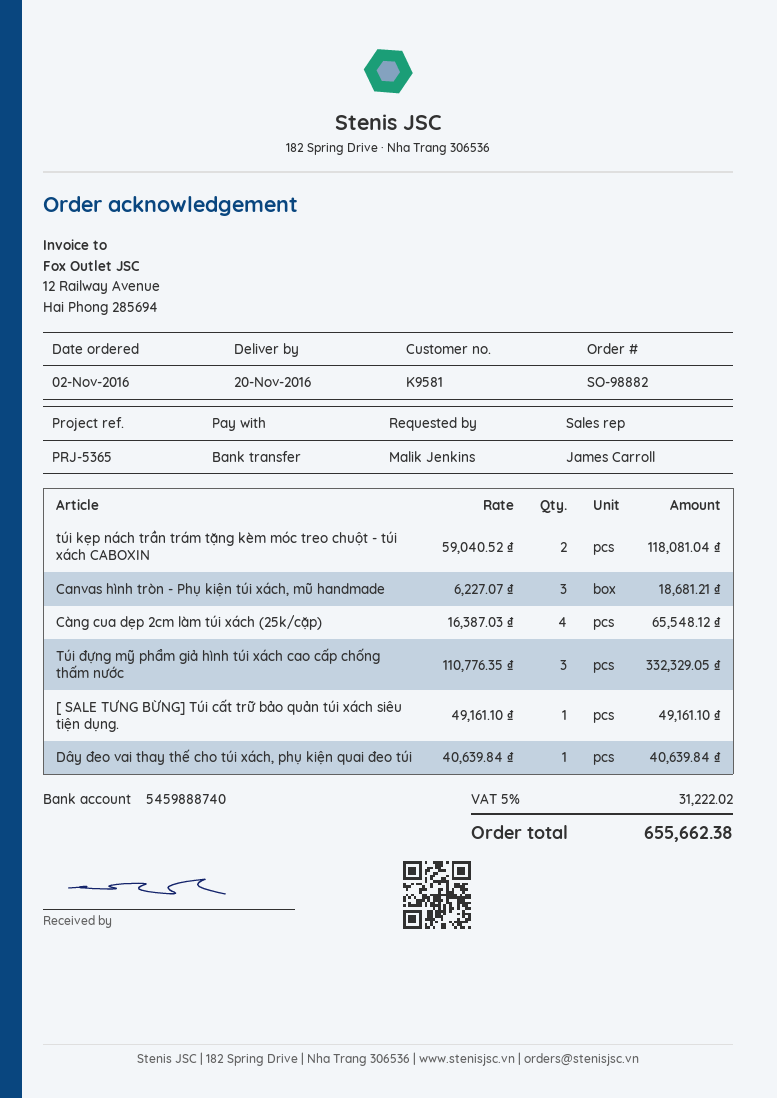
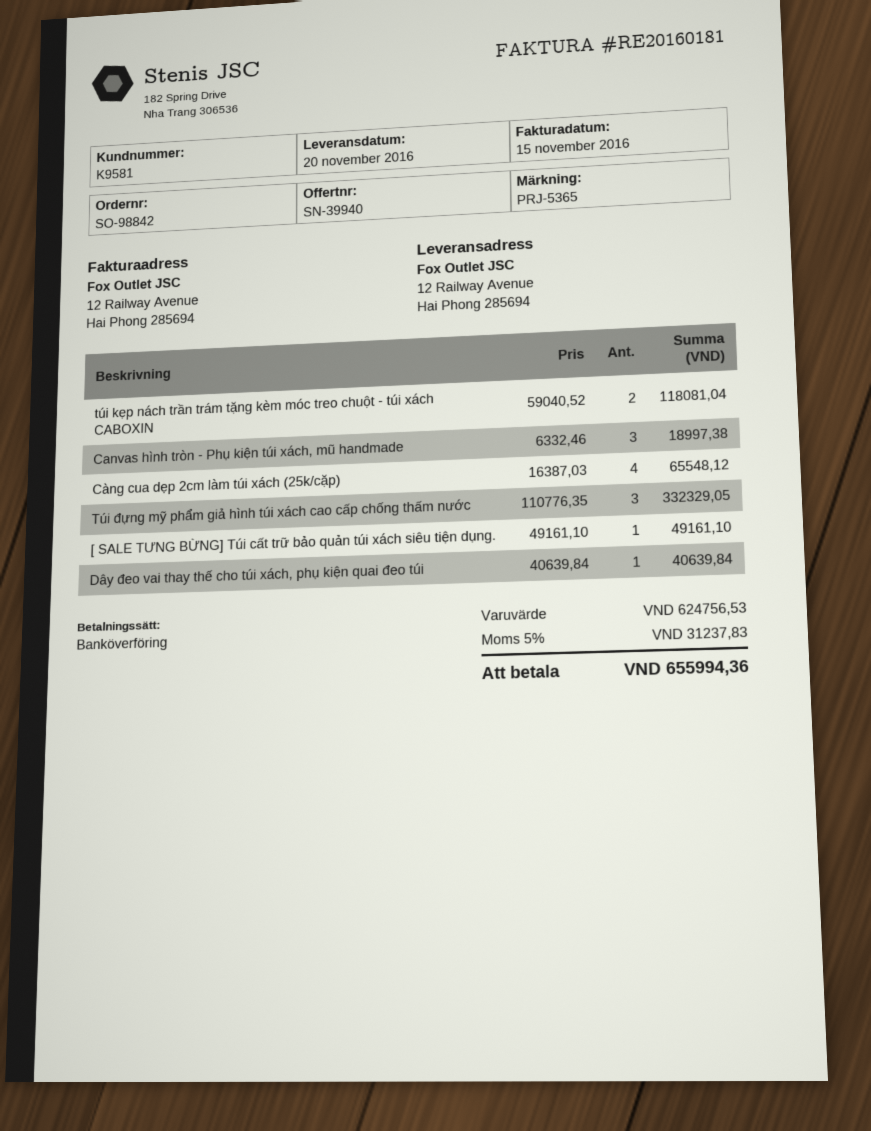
order number: SO-98882 -> SO-98842
Canvas hình tròn - Phụ kiện túi xách, mũ handmade: 3 x 6227.07 = 18681.21 -> 3 x 6332.46 = 18997.38
tax: 5% = 31222.02 -> 5% = 31237.83
total: 655662.38 -> 655994.36

